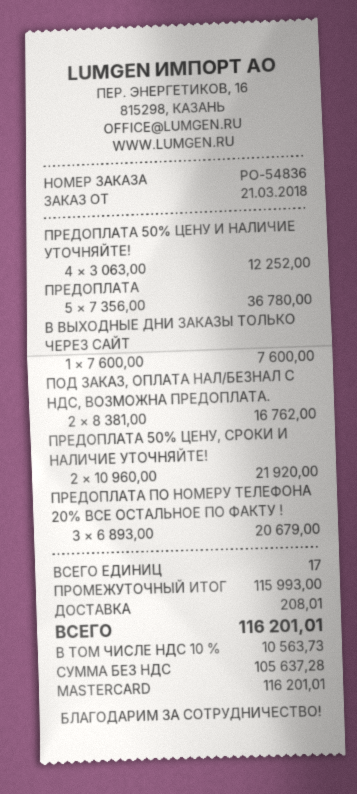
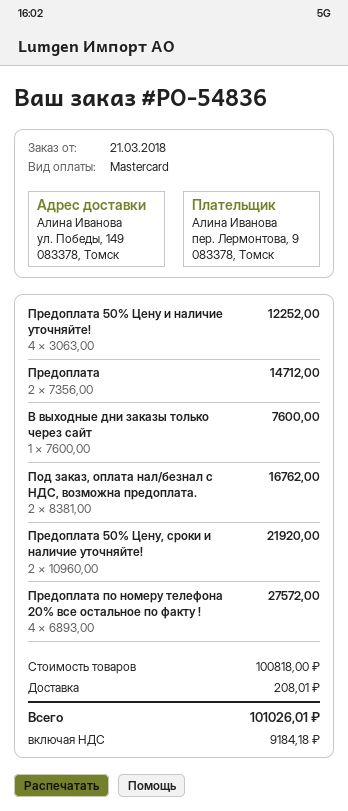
ПРЕДОПЛАТА: 5 x 7356.00 = 36780.00 -> 2 x 7356.00 = 14712.00
ПРЕДОПЛАТА ПО НОМЕРУ ТЕЛЕФОНА 20% ВСЕ ОСТАЛЬНОЕ ПО ФАКТУ !: 3 x 6893.00 = 20679.00 -> 4 x 6893.00 = 27572.00
subtotal: 115993.00 -> 100818.00
tax: 10563.73 -> 9184.18
total: 116201.01 -> 101026.01

